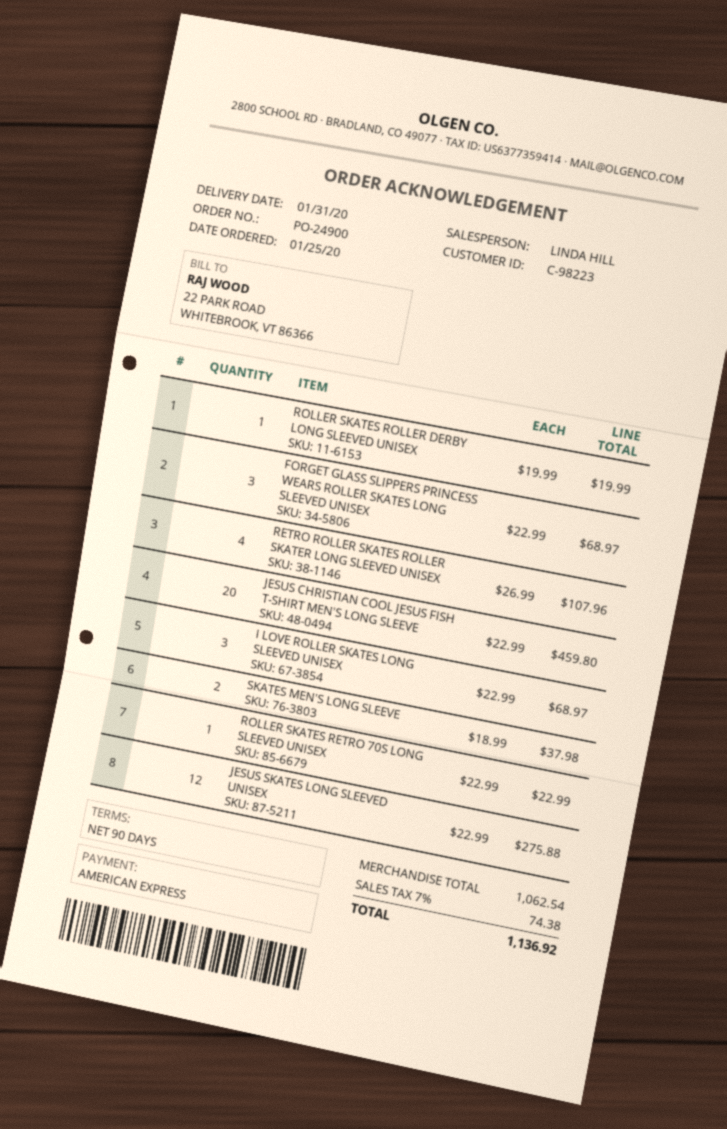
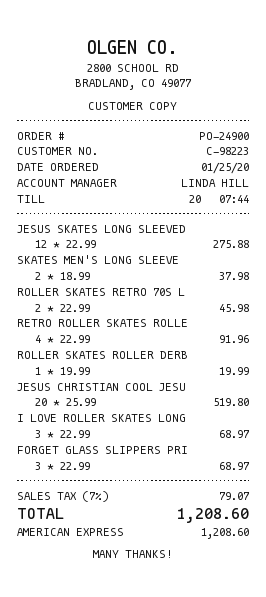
RETRO ROLLER SKATES ROLLER SKATER LONG SLEEVED UNISEX: 4 x 26.99 = 107.96 -> 4 x 22.99 = 91.96
JESUS CHRISTIAN COOL JESUS FISH T-SHIRT MEN'S LONG SLEEVE: 20 x 22.99 = 459.80 -> 20 x 25.99 = 519.80
ROLLER SKATES RETRO 70S LONG SLEEVED UNISEX: 1 x 22.99 = 22.99 -> 2 x 22.99 = 45.98
tax: 7% = 74.38 -> 7% = 79.07
total: 1136.92 -> 1208.60

